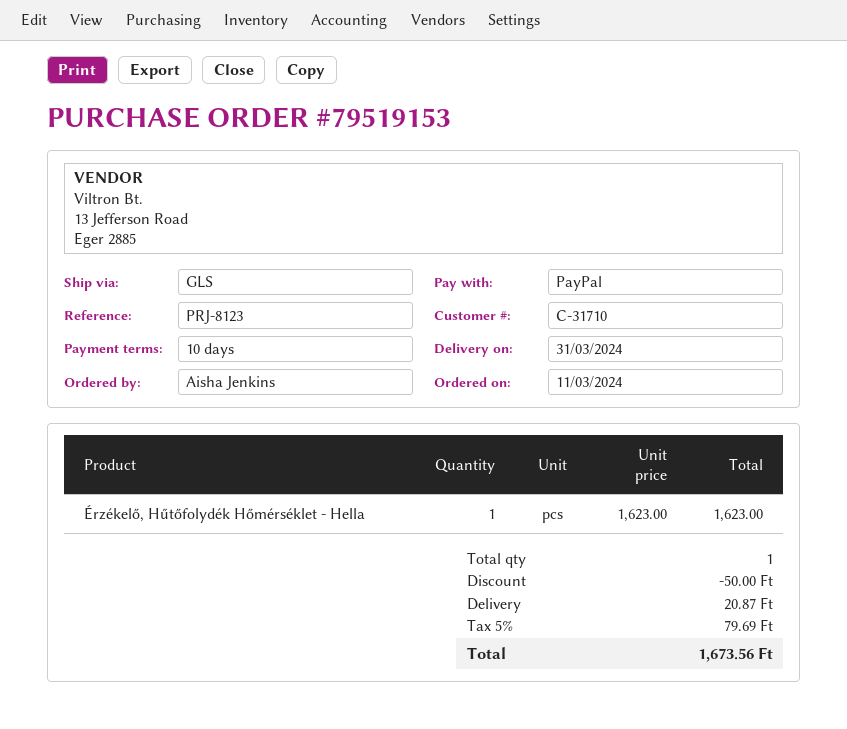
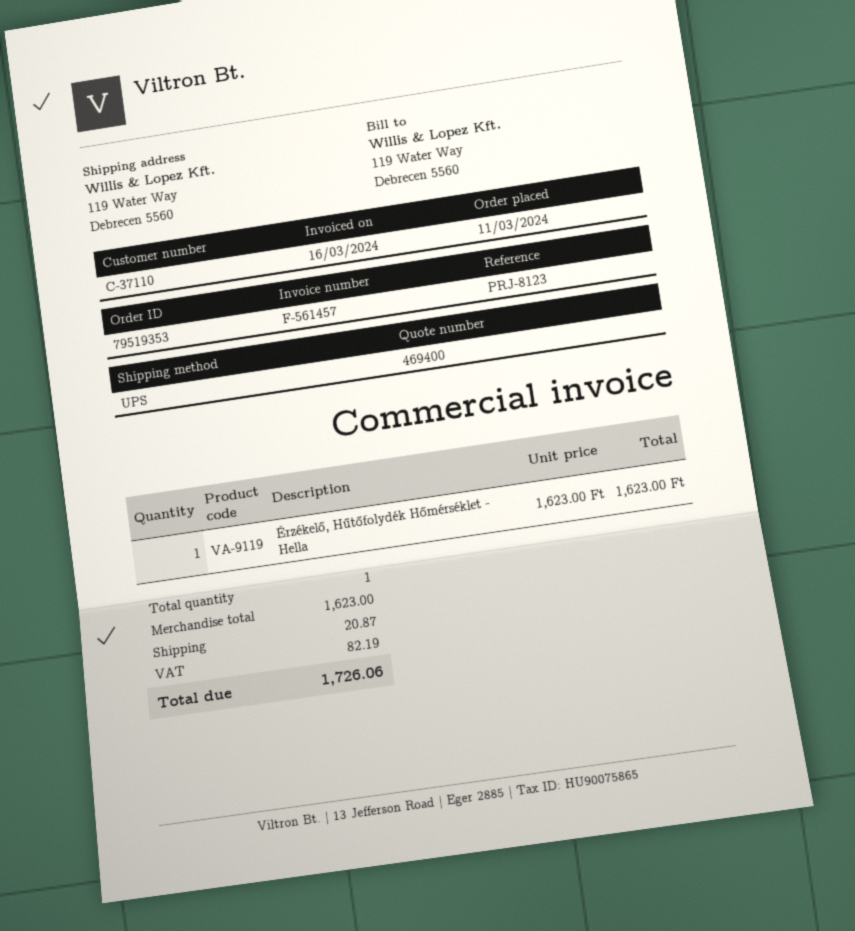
order number: 79519153 -> 79519353
customer number: C-31710 -> C-37110
shipping method: GLS -> UPS
discount: 50.00 -> none
tax: 79.69 -> 82.19
total: 1673.56 -> 1726.06

